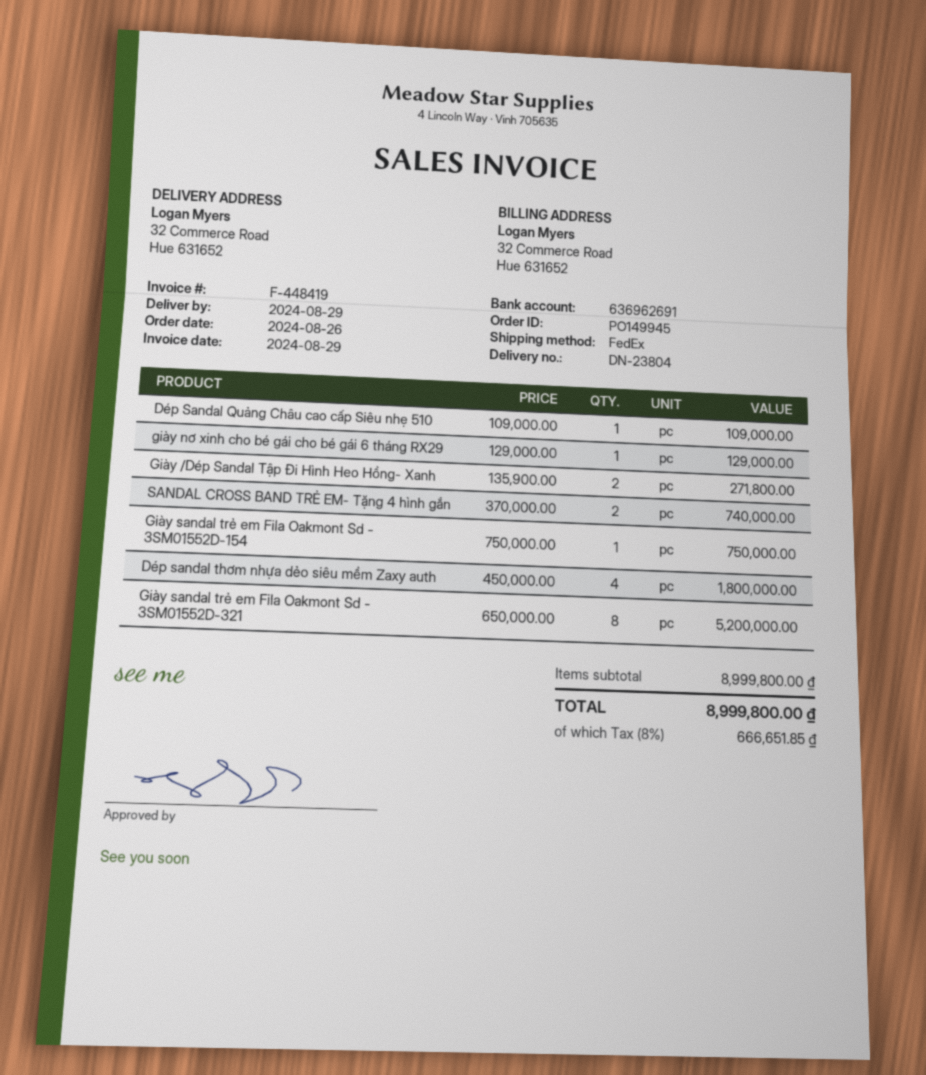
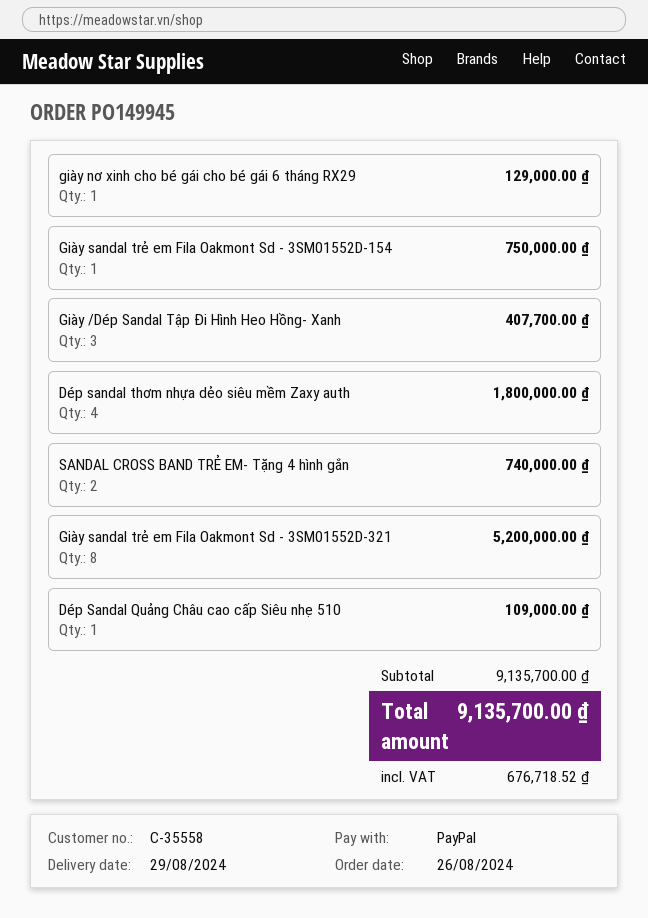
Giày /Dép Sandal Tập Đi Hình Heo Hồng- Xanh: 2 for 271800.00 -> 3 for 407700.00
subtotal: 8999800.00 -> 9135700.00
tax: 666651.85 -> 676718.52
total: 8999800.00 -> 9135700.00

